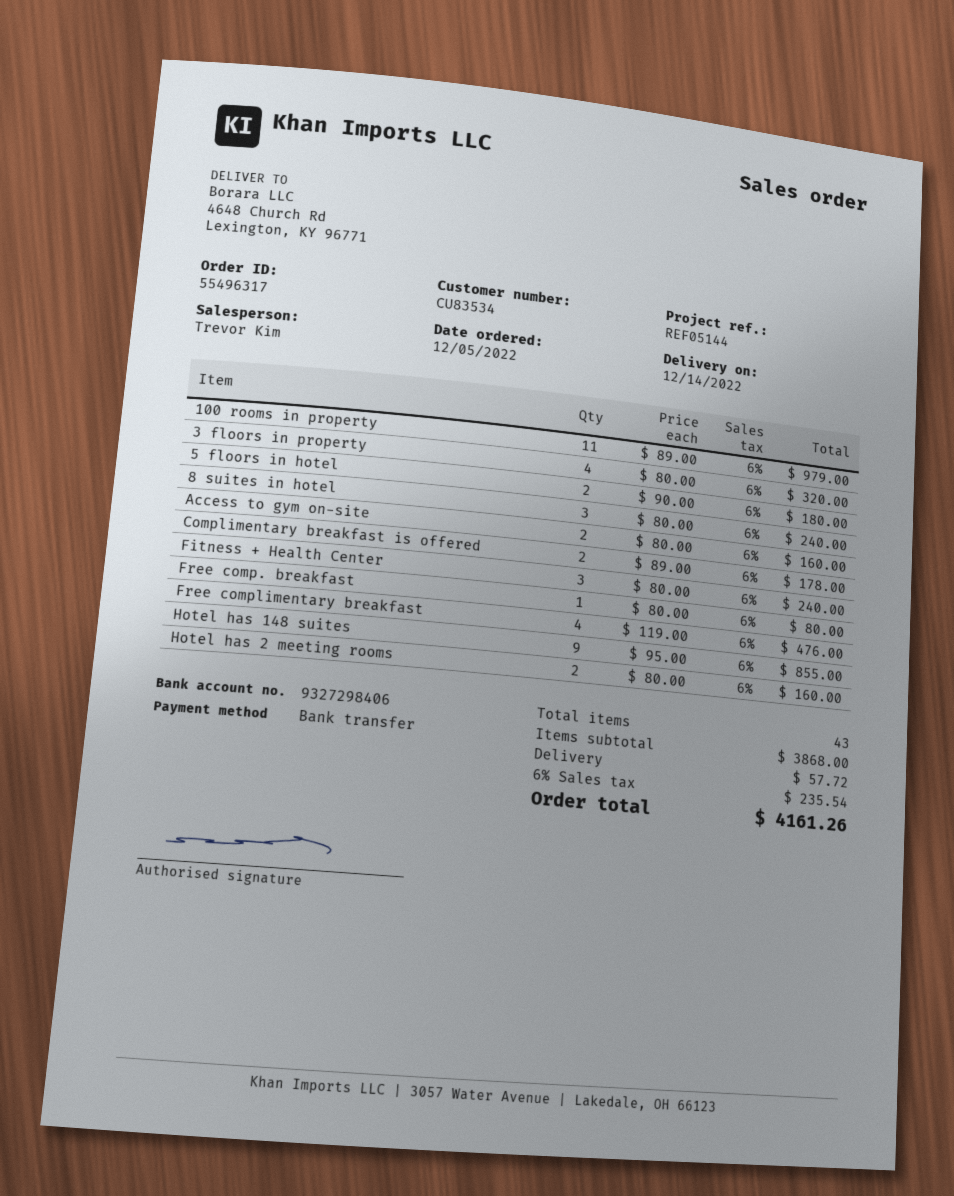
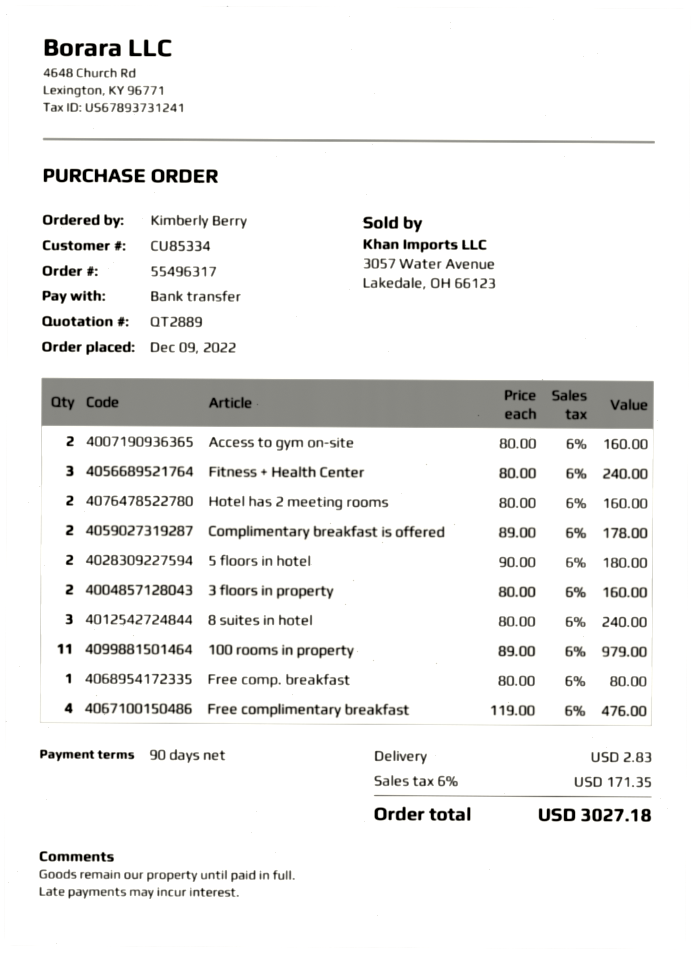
order date: 2022-12-05 -> 2022-12-09
customer number: CU83534 -> CU85334
3 floors in property: 4 x 80.00 = 320.00 -> 2 x 80.00 = 160.00
Hotel has 148 suites: 9 x 95.00 = 855.00 -> none
shipping: 57.72 -> 2.83
tax: 6% = 235.54 -> 6% = 171.35
total: 4161.26 -> 3027.18

